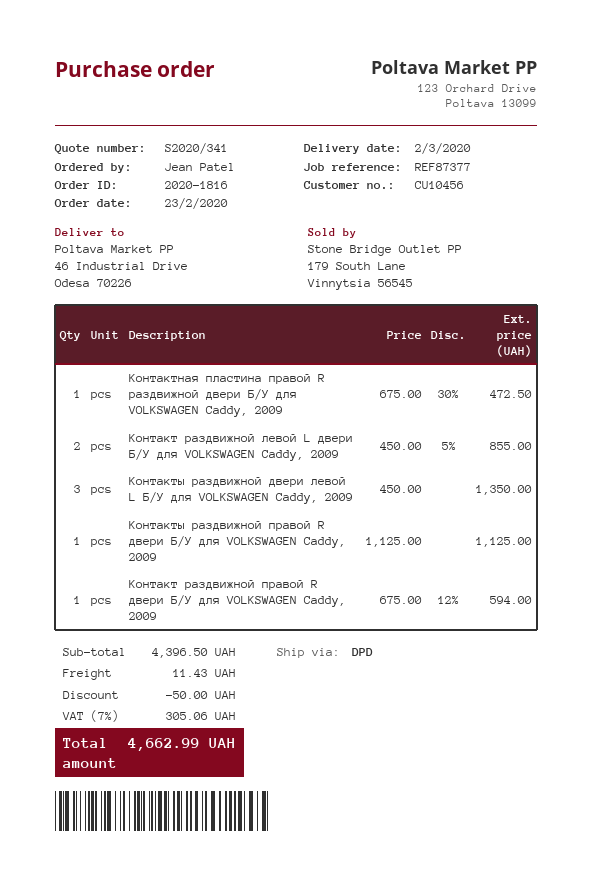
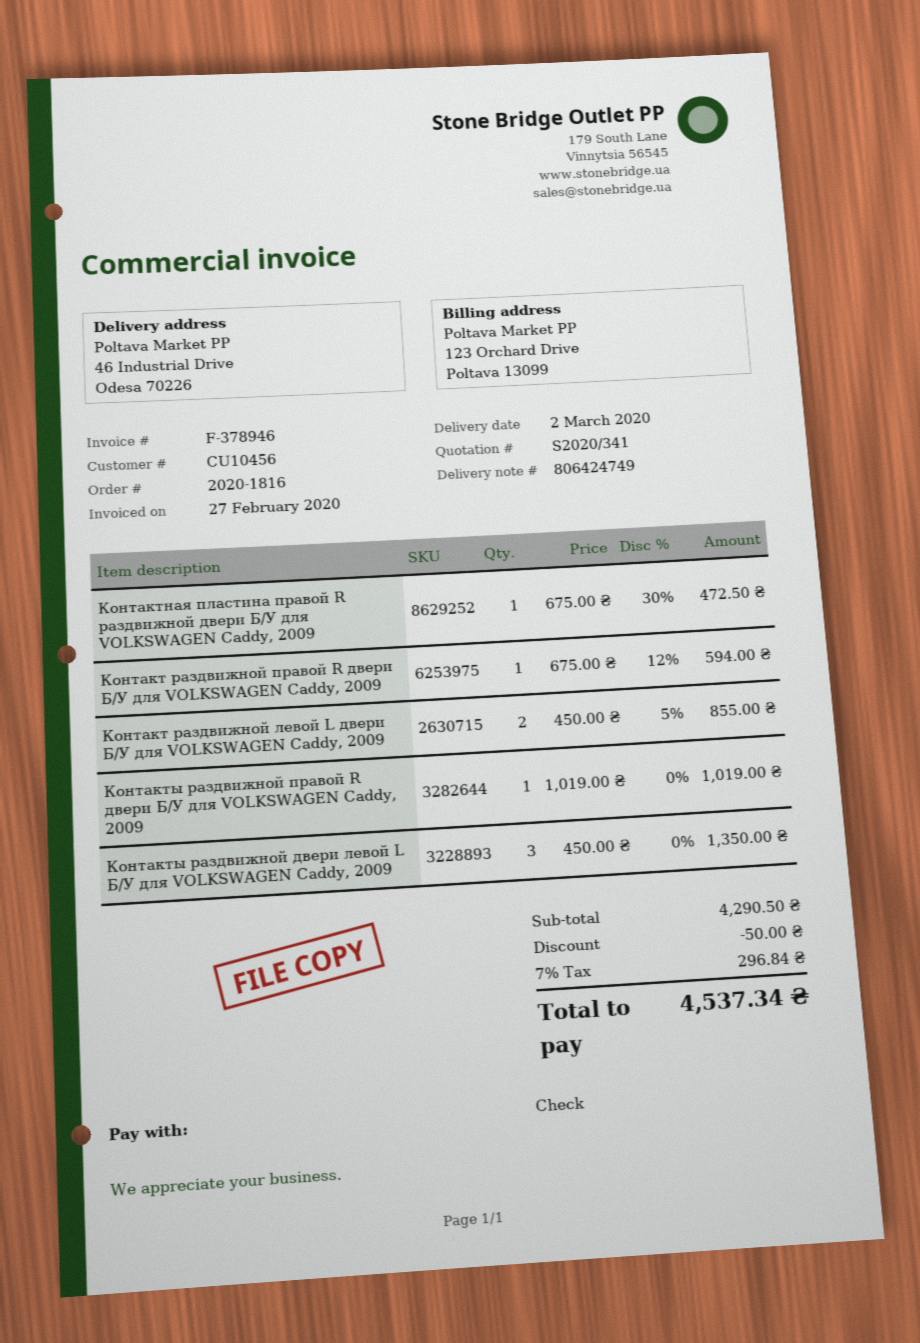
Контакты раздвижной правой R двери Б/У для VOLKSWAGEN Caddy, 2009: 1 x 1125.00 = 1125.00 -> 1 x 1019.00 = 1019.00
subtotal: 4396.50 -> 4290.50
shipping: 11.43 -> none
tax: 7% = 305.06 -> 7% = 296.84
total: 4662.99 -> 4537.34

